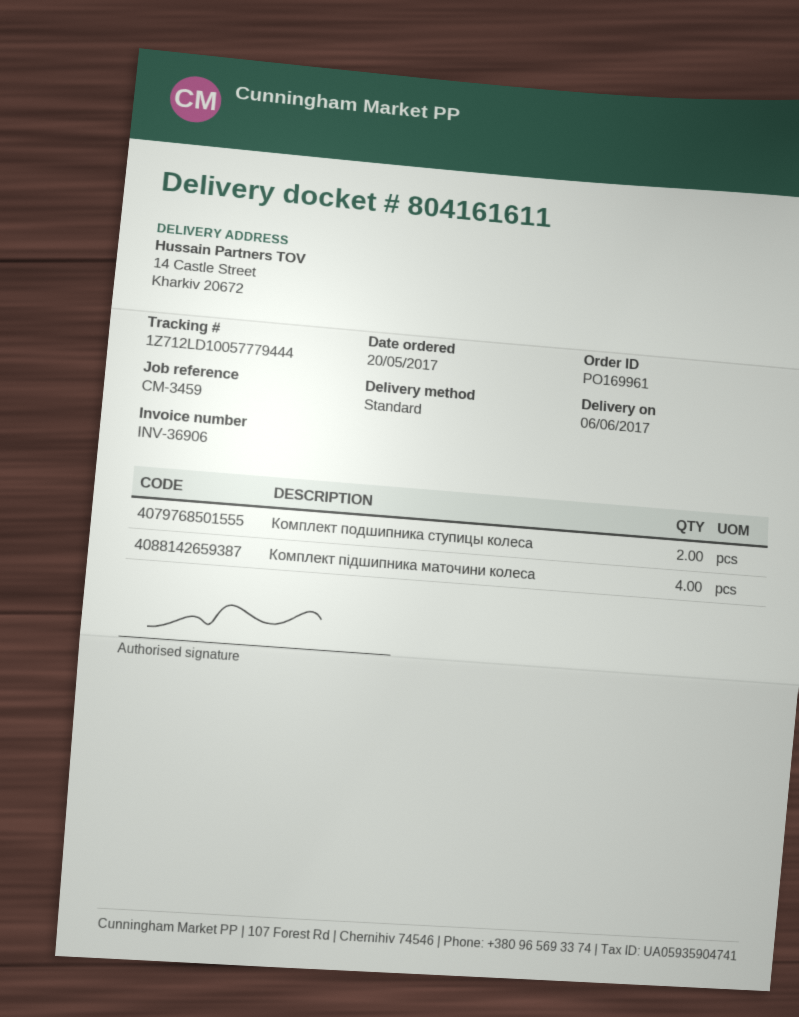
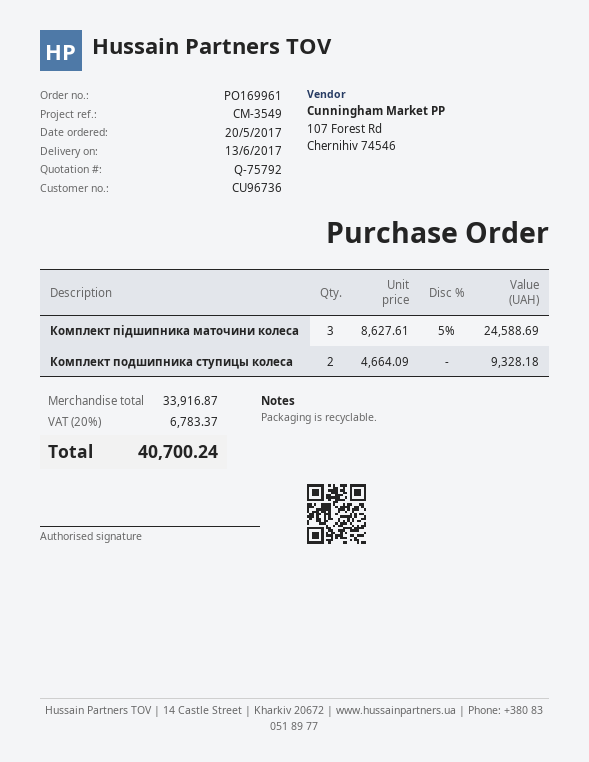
delivery date: 2017-06-06 -> 2017-06-13
reference: CM-3459 -> CM-3549
Комплект підшипника маточини колеса: 4 -> 3

